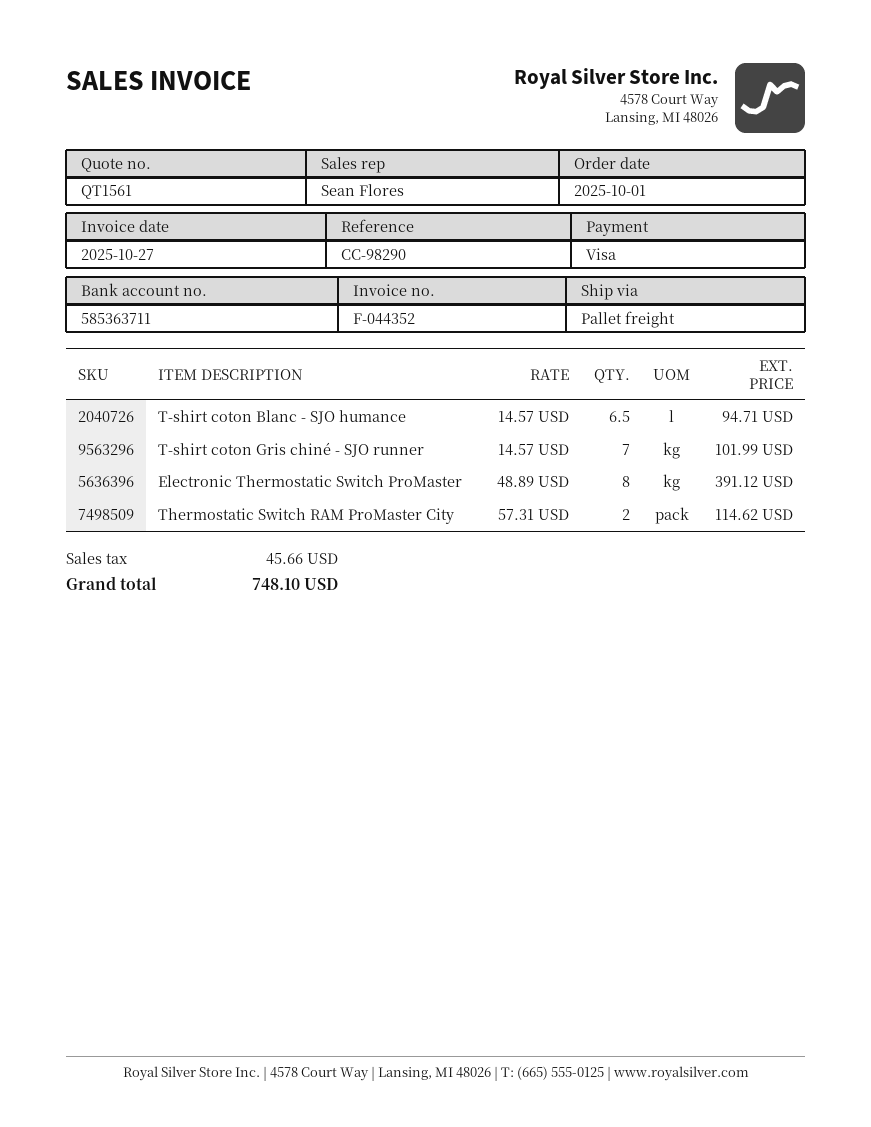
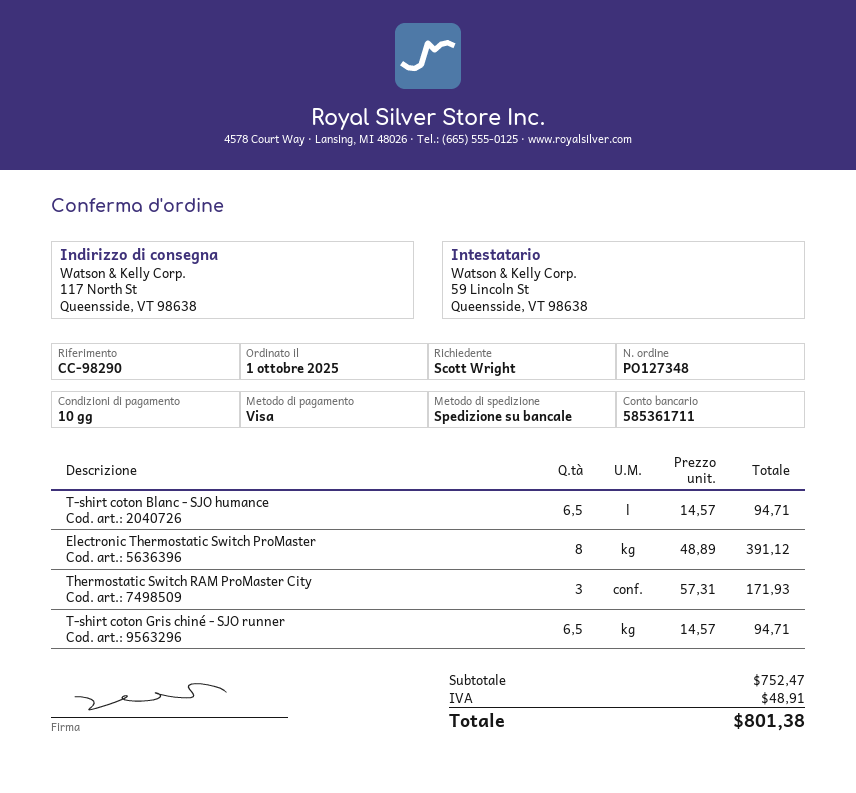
bank account: 585363711 -> 585361711
T-shirt coton Gris chiné - SJO runner: 7 x 14.57 = 101.99 -> 6.5 x 14.57 = 94.71
Thermostatic Switch RAM ProMaster City: 2 x 57.31 = 114.62 -> 3 x 57.31 = 171.93
tax: 45.66 -> 48.91
total: 748.10 -> 801.38

